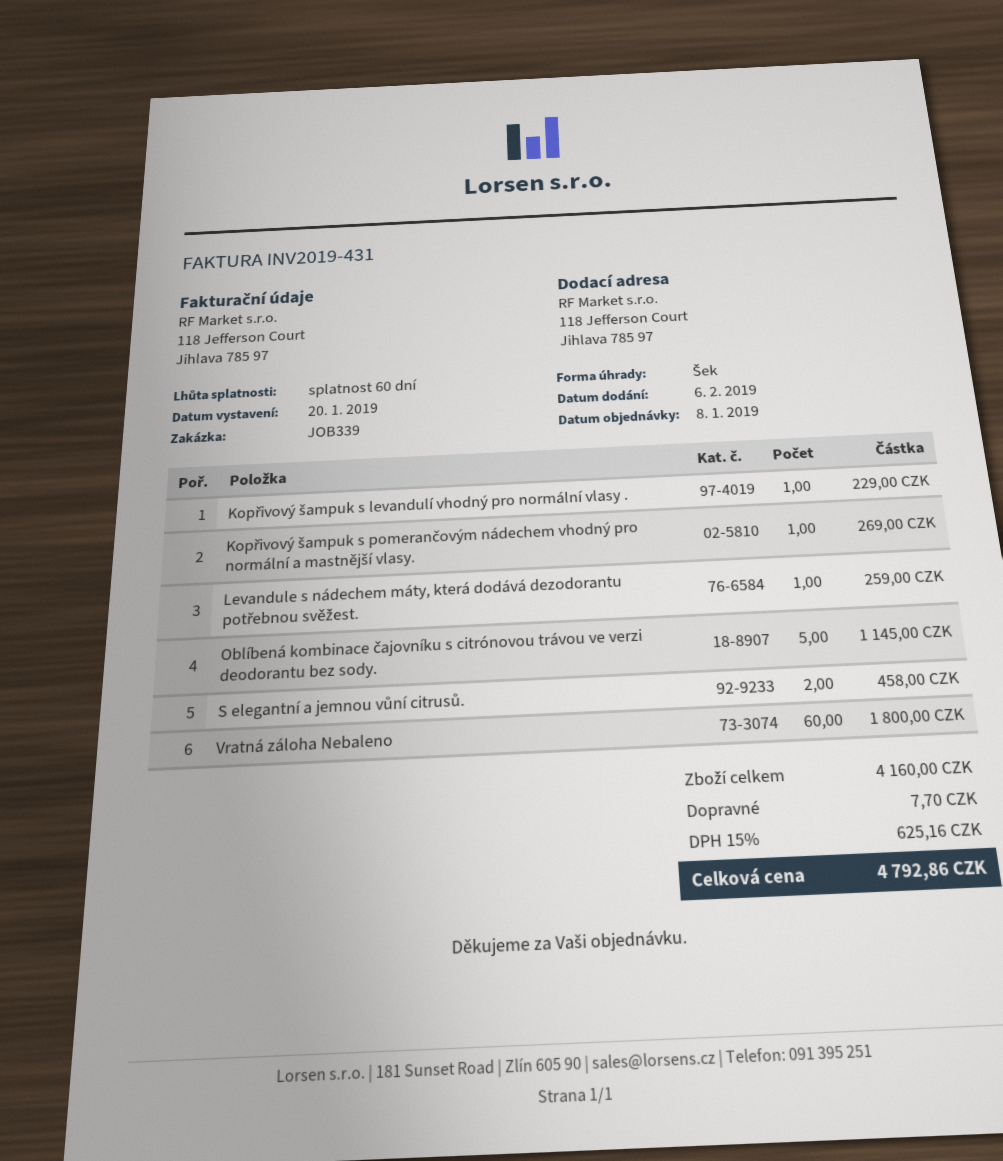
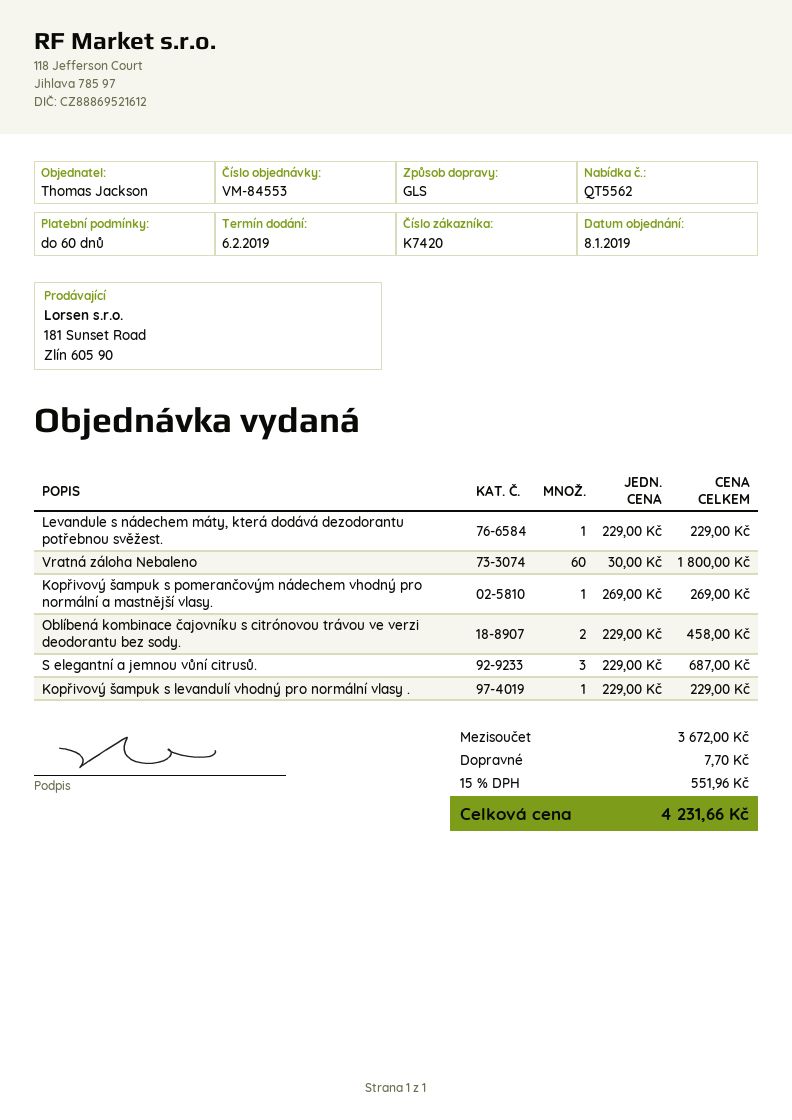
Levandule s nádechem máty, která dodává dezodorantu potřebnou svěžest.: 1 for 259.00 -> 1 for 229.00
Oblíbená kombinace čajovníku s citrónovou trávou ve verzi deodorantu bez sody.: 5 for 1145.00 -> 2 for 458.00
S elegantní a jemnou vůní citrusů.: 2 for 458.00 -> 3 for 687.00
subtotal: 4160.00 -> 3672.00
tax: 15% = 625.16 -> 15% = 551.96
total: 4792.86 -> 4231.66

